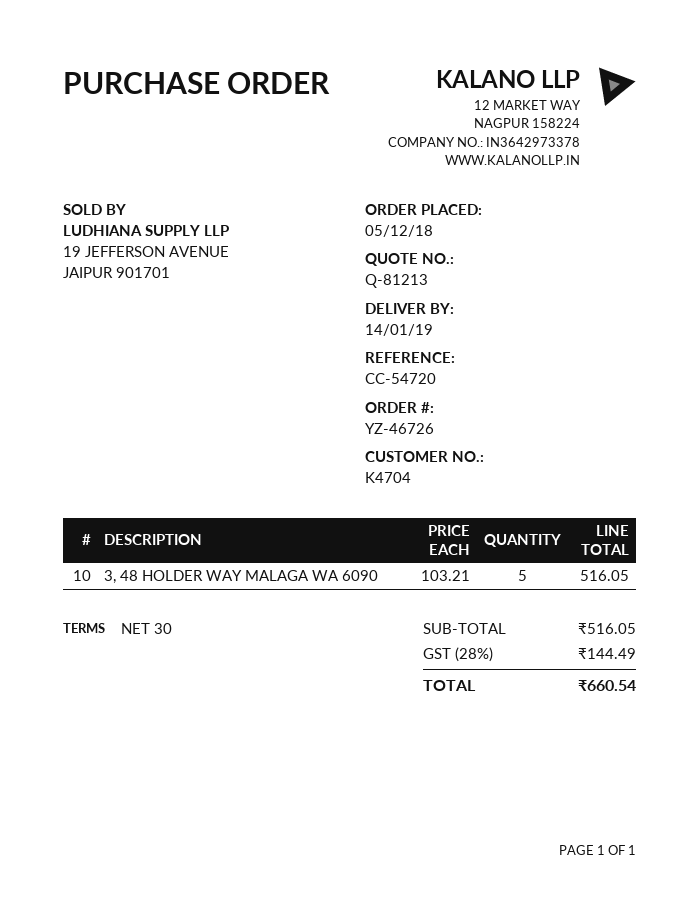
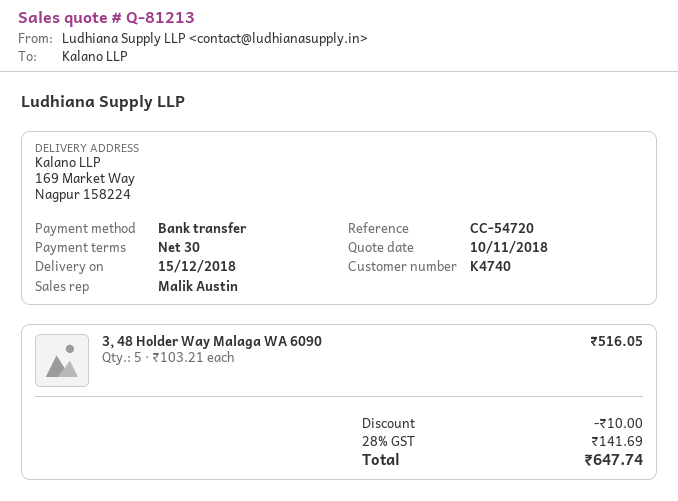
delivery date: 2019-01-14 -> 2018-12-15
customer number: K4704 -> K4740
discount: none -> 10.00
tax: 28% = 144.49 -> 28% = 141.69
total: 660.54 -> 647.74

